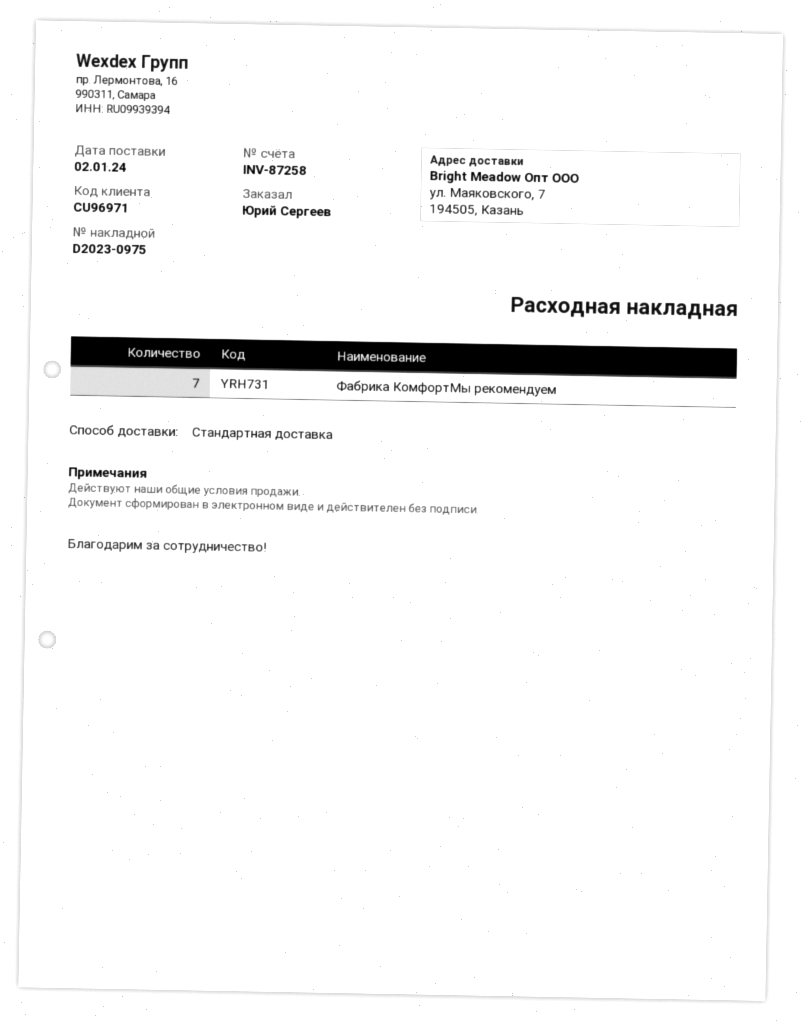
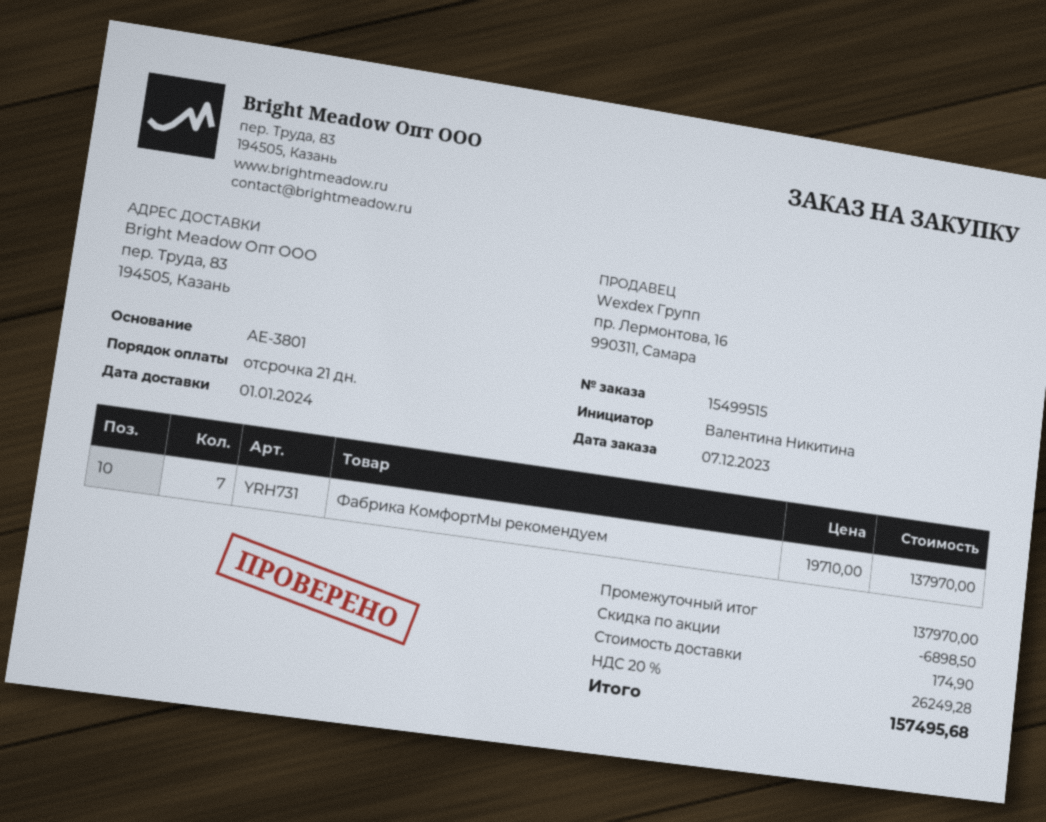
delivery date: 2024-01-02 -> 2024-01-01
ordered by: Юрий Сергеев -> Валентина Никитина
ship to: ул. Маяковского, 7, 194505, Казань -> пер. Труда, 83, 194505, Казань

